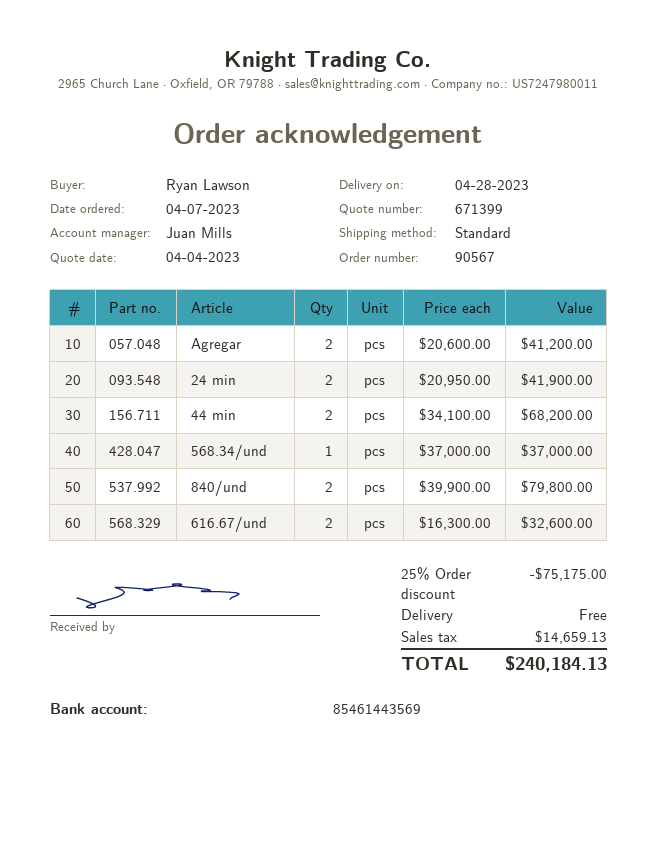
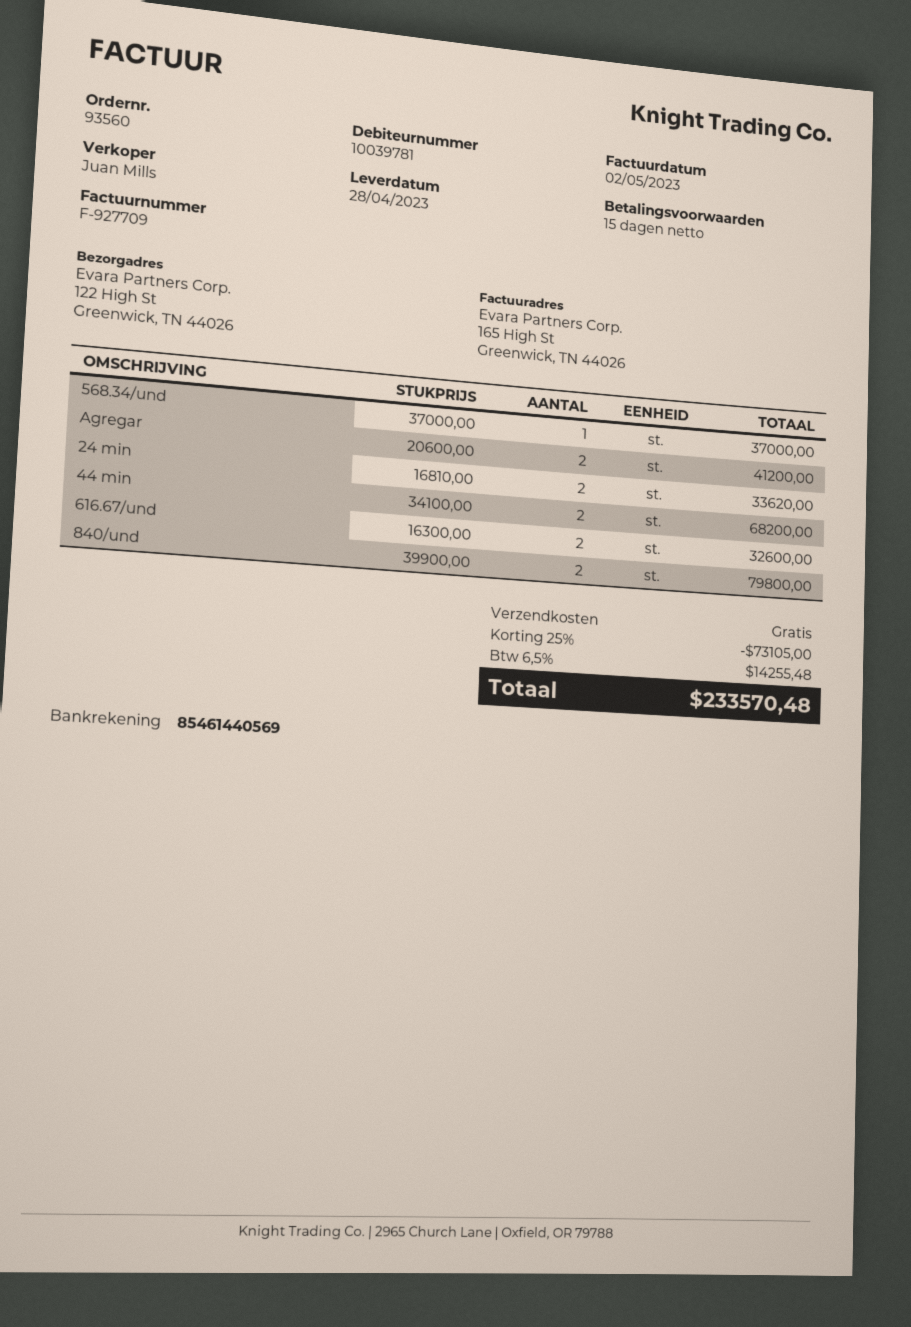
order number: 90567 -> 93560
bank account: 85461443569 -> 85461440569
24 min: 2 x 20950.00 = 41900.00 -> 2 x 16810.00 = 33620.00
discount: 25% = 75175.00 -> 25% = 73105.00
tax: 14659.13 -> 14255.48
total: 240184.13 -> 233570.48

